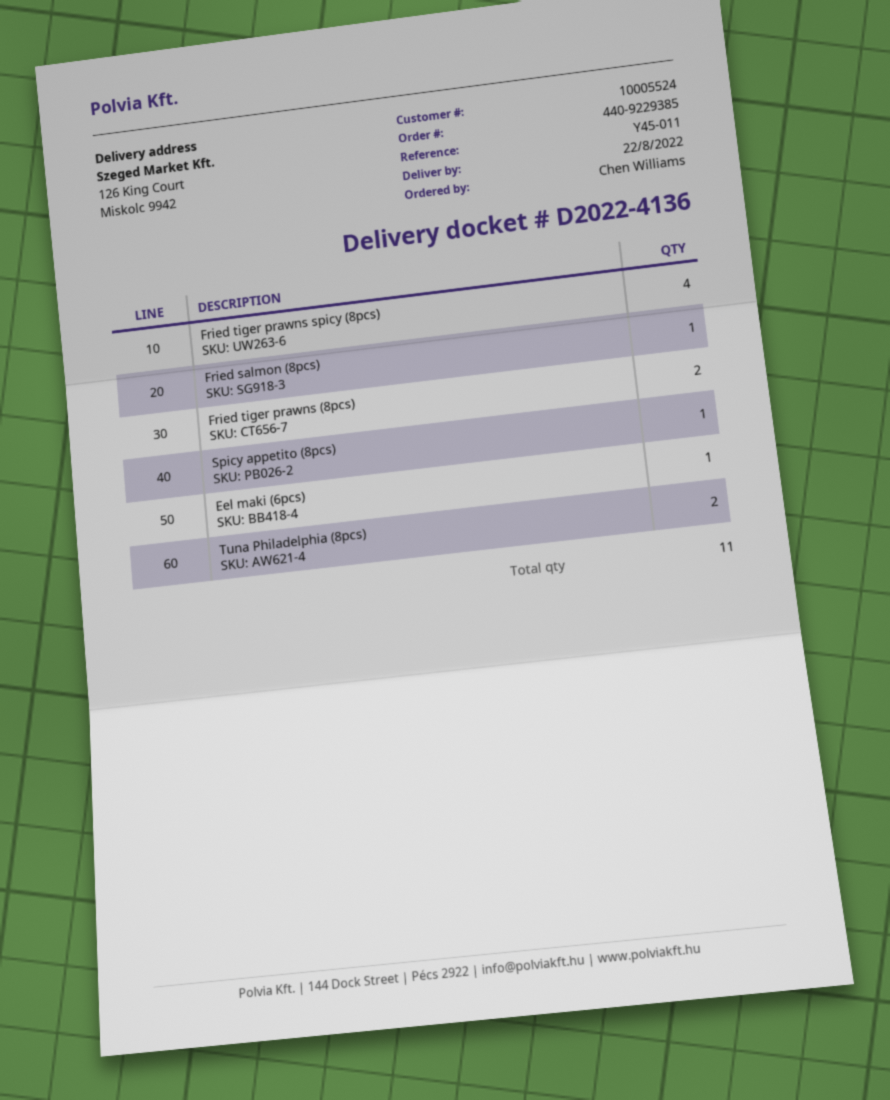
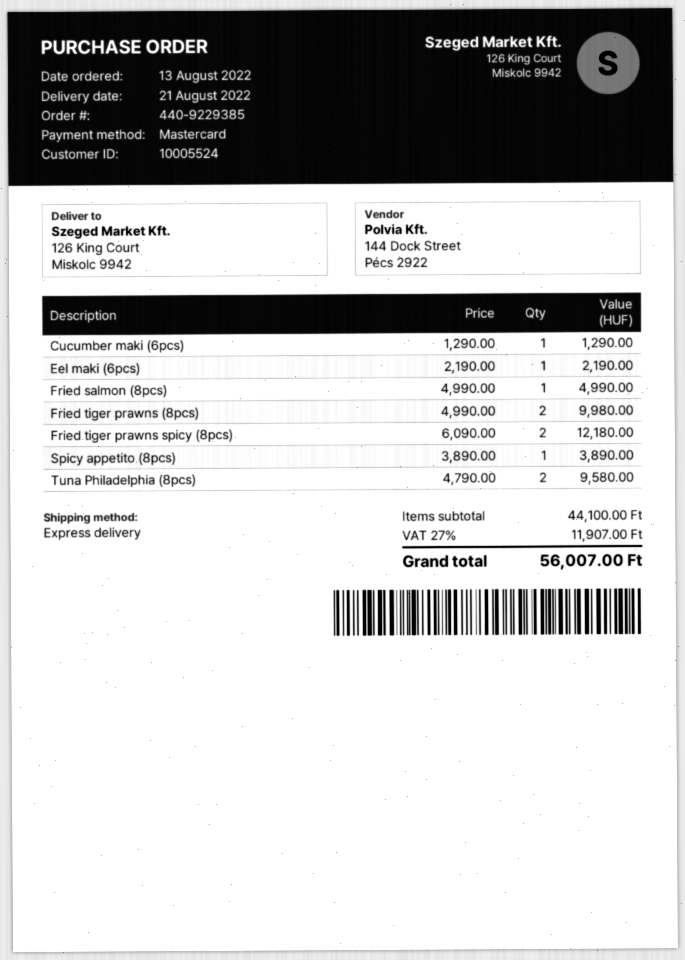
delivery date: 2022-08-22 -> 2022-08-21
Fried tiger prawns spicy (8pcs): 4 -> 2
Cucumber maki (6pcs): none -> 1

